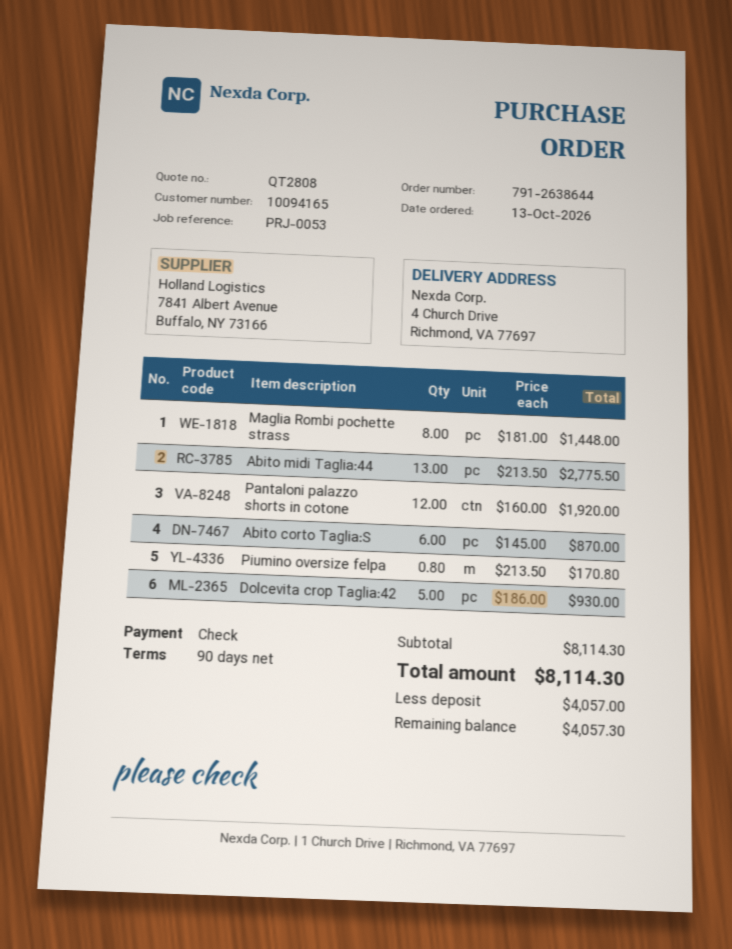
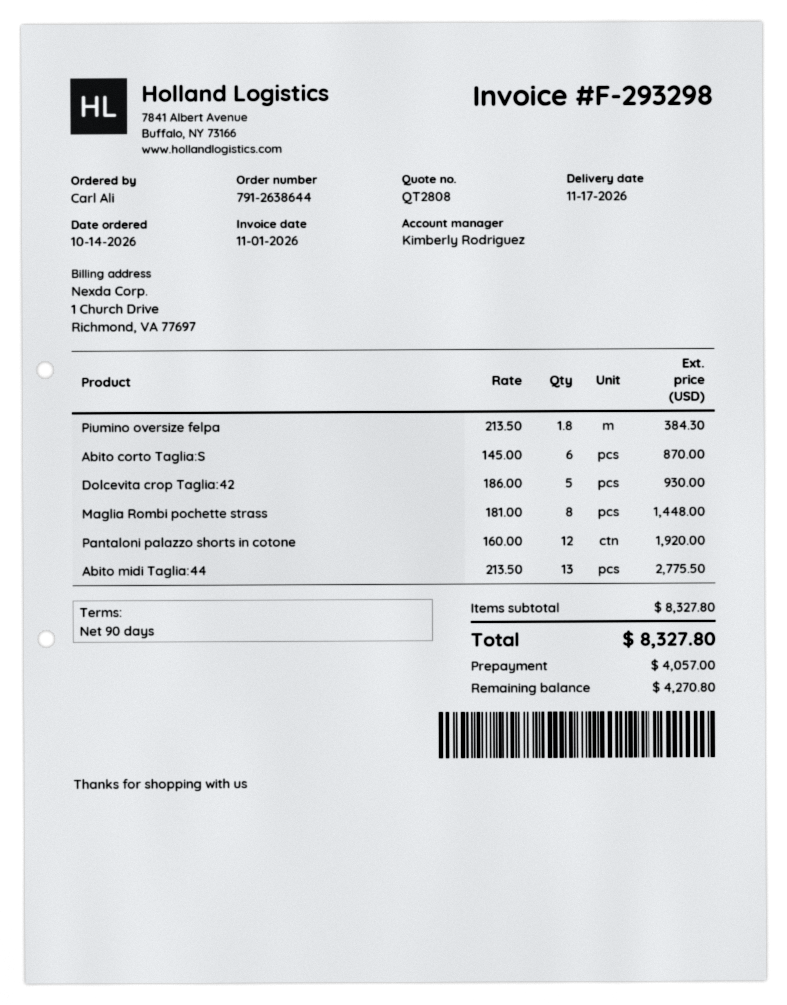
order date: 2026-10-13 -> 2026-10-14
Piumino oversize felpa: 0.8 x 213.50 = 170.80 -> 1.8 x 213.50 = 384.30
subtotal: 8114.30 -> 8327.80
total: 8114.30 -> 8327.80
balance: 4057.30 -> 4270.80

